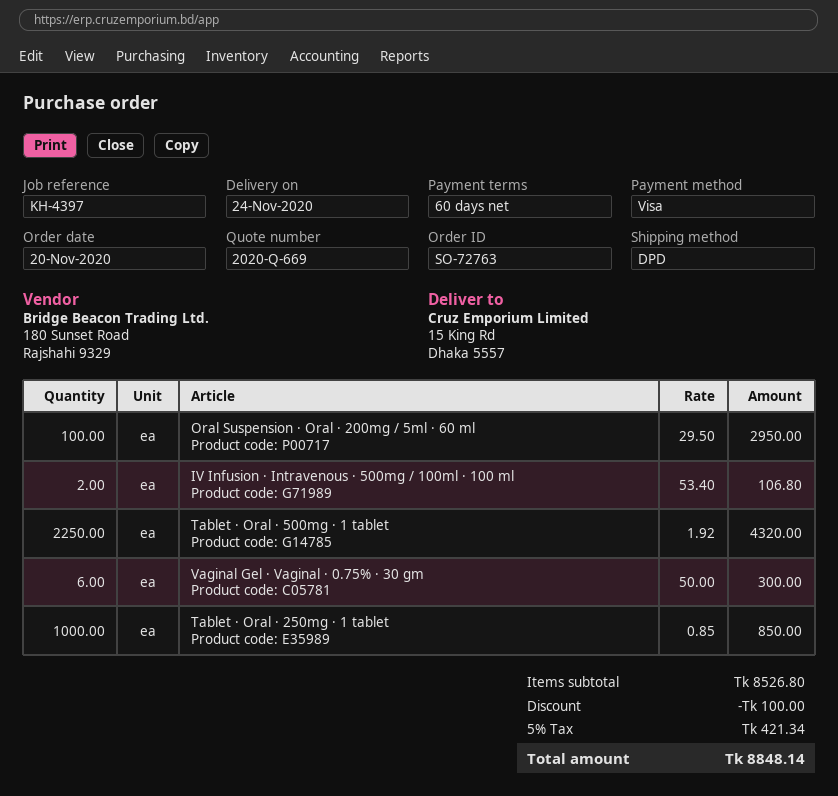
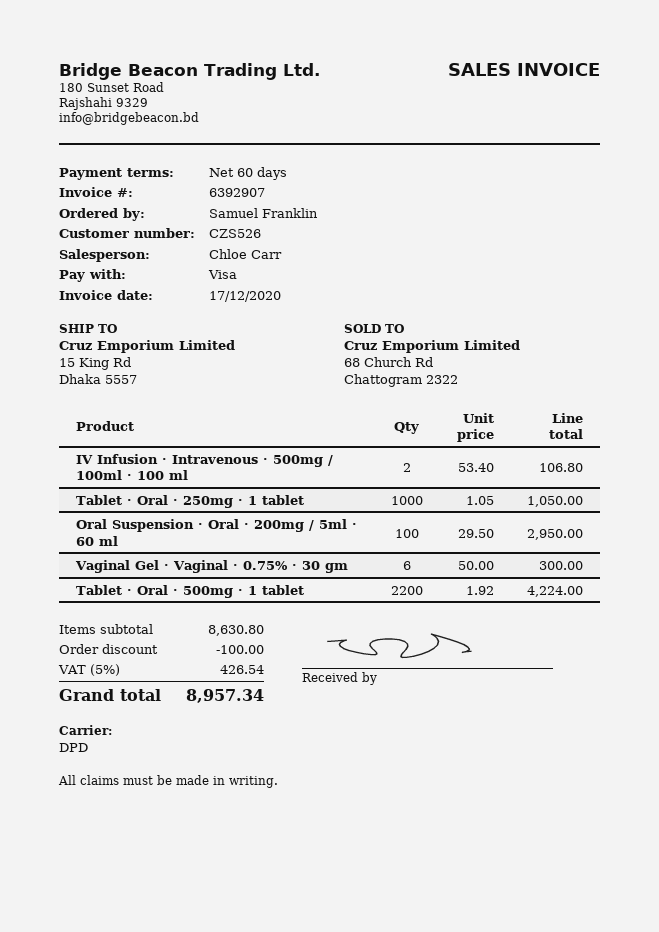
Tablet · Oral · 500mg · 1 tablet: 2250 x 1.92 = 4320.00 -> 2200 x 1.92 = 4224.00
Tablet · Oral · 250mg · 1 tablet: 1000 x 0.85 = 850.00 -> 1000 x 1.05 = 1050.00
subtotal: 8526.80 -> 8630.80
tax: 5% = 421.34 -> 5% = 426.54
total: 8848.14 -> 8957.34

